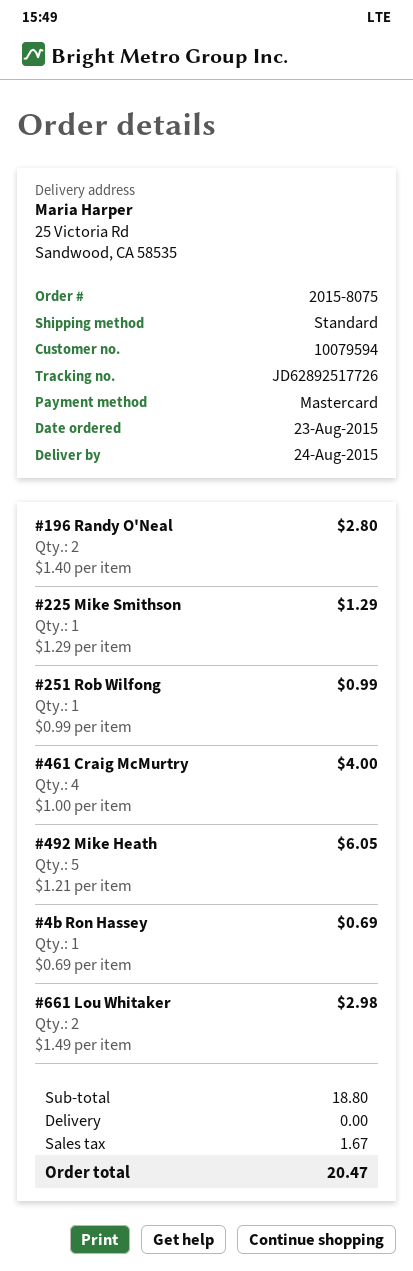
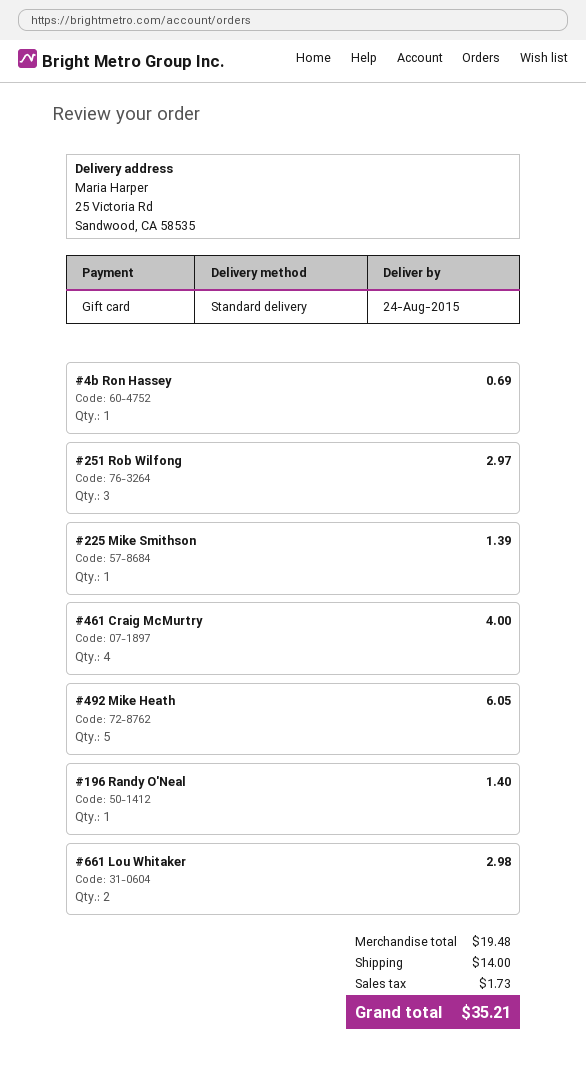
payment method: Mastercard -> gift card
#196 Randy O'Neal: 2 for 2.80 -> 1 for 1.40
#225 Mike Smithson: 1 for 1.29 -> 1 for 1.39
#251 Rob Wilfong: 1 for 0.99 -> 3 for 2.97
subtotal: 18.80 -> 19.48
shipping: 0.00 -> 14.00
tax: 1.67 -> 1.73
total: 20.47 -> 35.21

